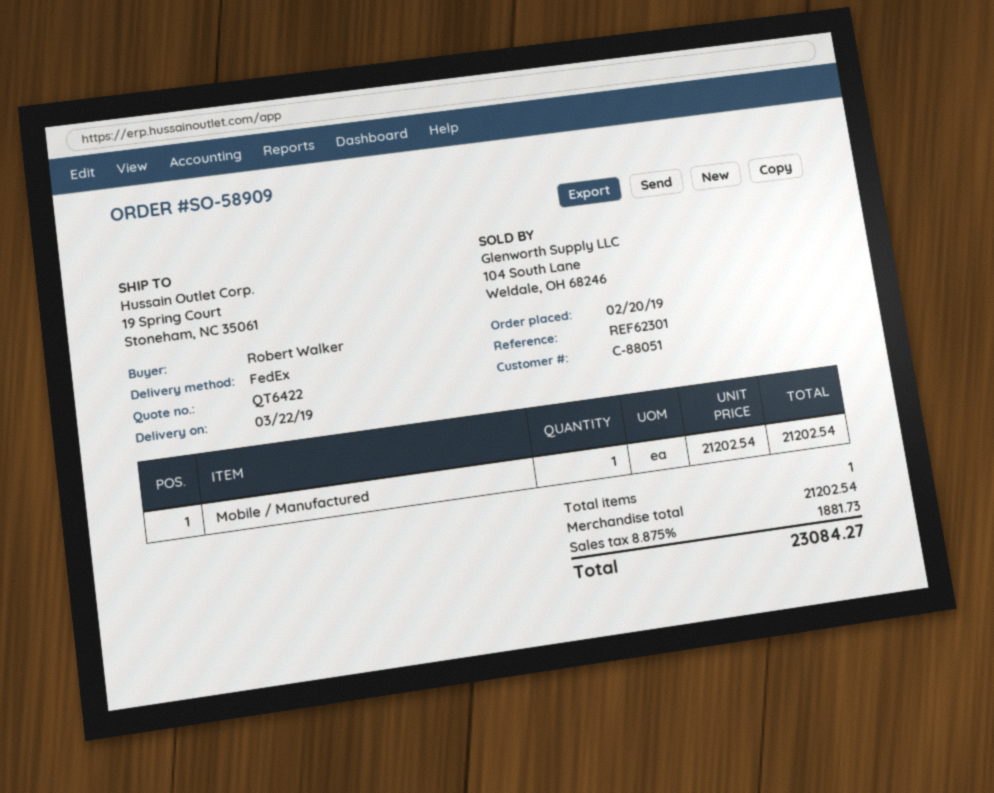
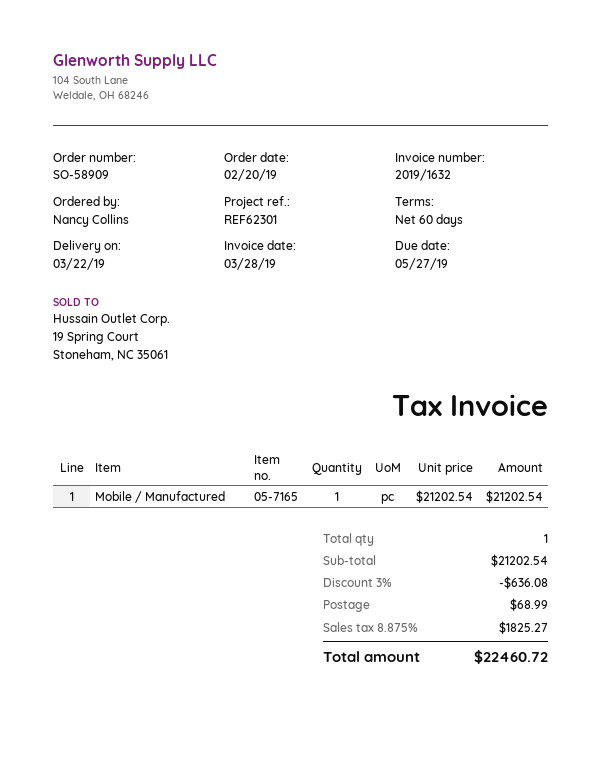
ordered by: Robert Walker -> Nancy Collins
discount: none -> 3% = 636.08
shipping: none -> 68.99
tax: 8.875% = 1881.73 -> 8.875% = 1825.27
total: 23084.27 -> 22460.72

